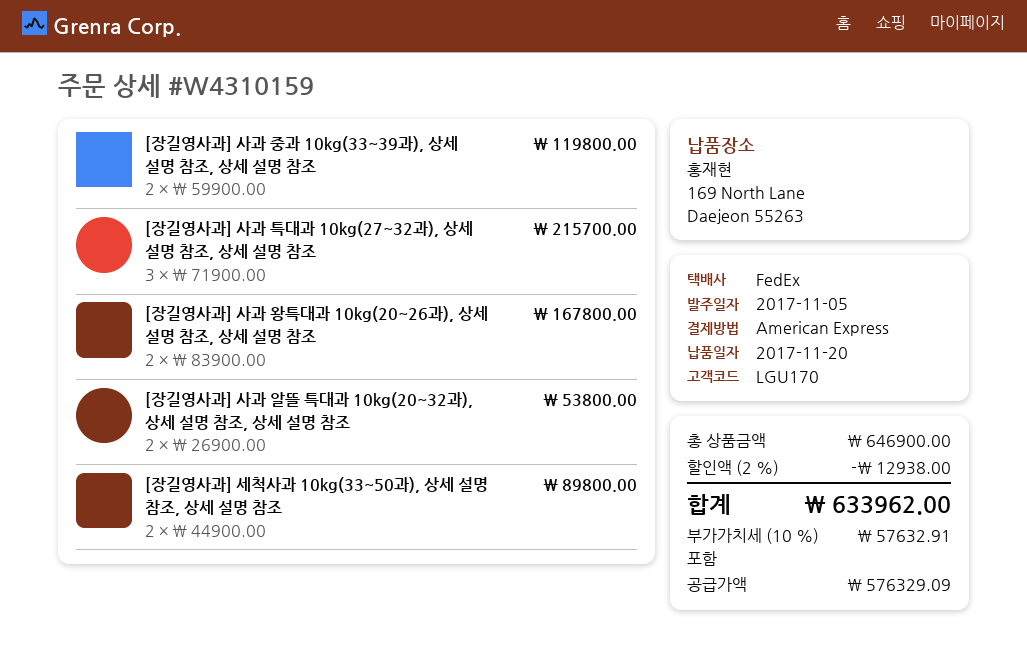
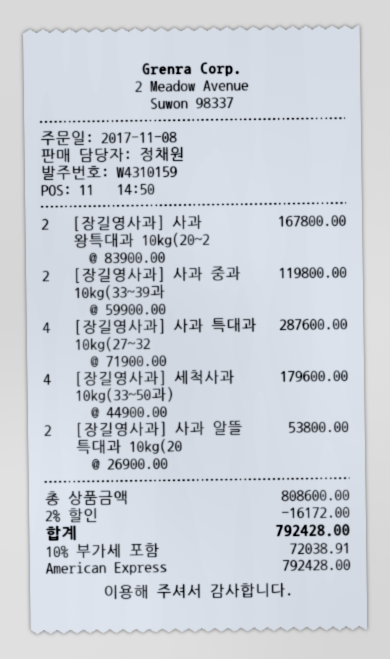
order date: 2017-11-05 -> 2017-11-08
[장길영사과] 사과 특대과 10kg(27~32과), 상세 설명 참조, 상세 설명 참조: 3 x 71900.00 = 215700.00 -> 4 x 71900.00 = 287600.00
[장길영사과] 세척사과 10kg(33~50과), 상세 설명 참조, 상세 설명 참조: 2 x 44900.00 = 89800.00 -> 4 x 44900.00 = 179600.00
subtotal: 646900.00 -> 808600.00
discount: 2% = 12938.00 -> 2% = 16172.00
tax: 10% = 57632.91 -> 10% = 72038.91
total: 633962.00 -> 792428.00

